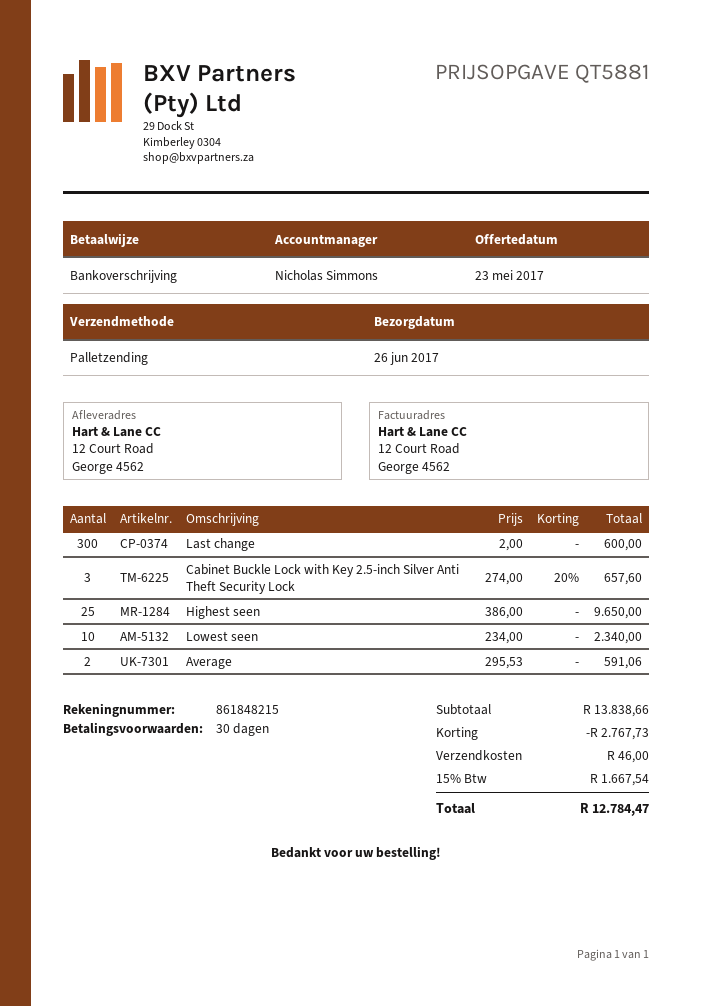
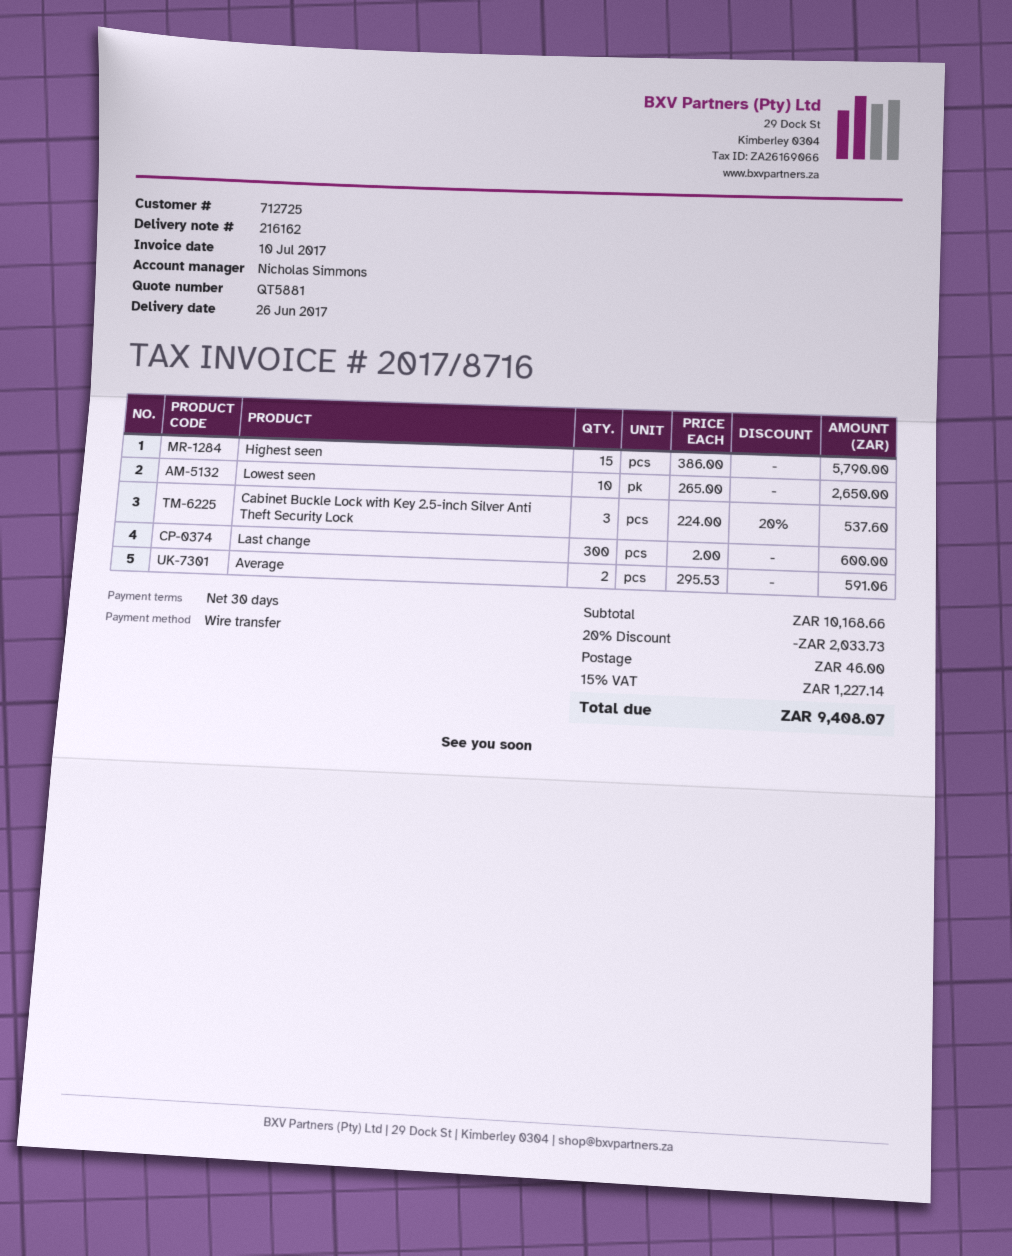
Cabinet Buckle Lock with Key 2.5-inch Silver Anti Theft Security Lock: 3 x 274.00 - 20% = 657.60 -> 3 x 224.00 - 20% = 537.60
Highest seen: 25 x 386.00 = 9650.00 -> 15 x 386.00 = 5790.00
Lowest seen: 10 x 234.00 = 2340.00 -> 10 x 265.00 = 2650.00
subtotal: 13838.66 -> 10168.66
discount: 2767.73 -> 2033.73
tax: 15% = 1667.54 -> 15% = 1227.14
total: 12784.47 -> 9408.07

